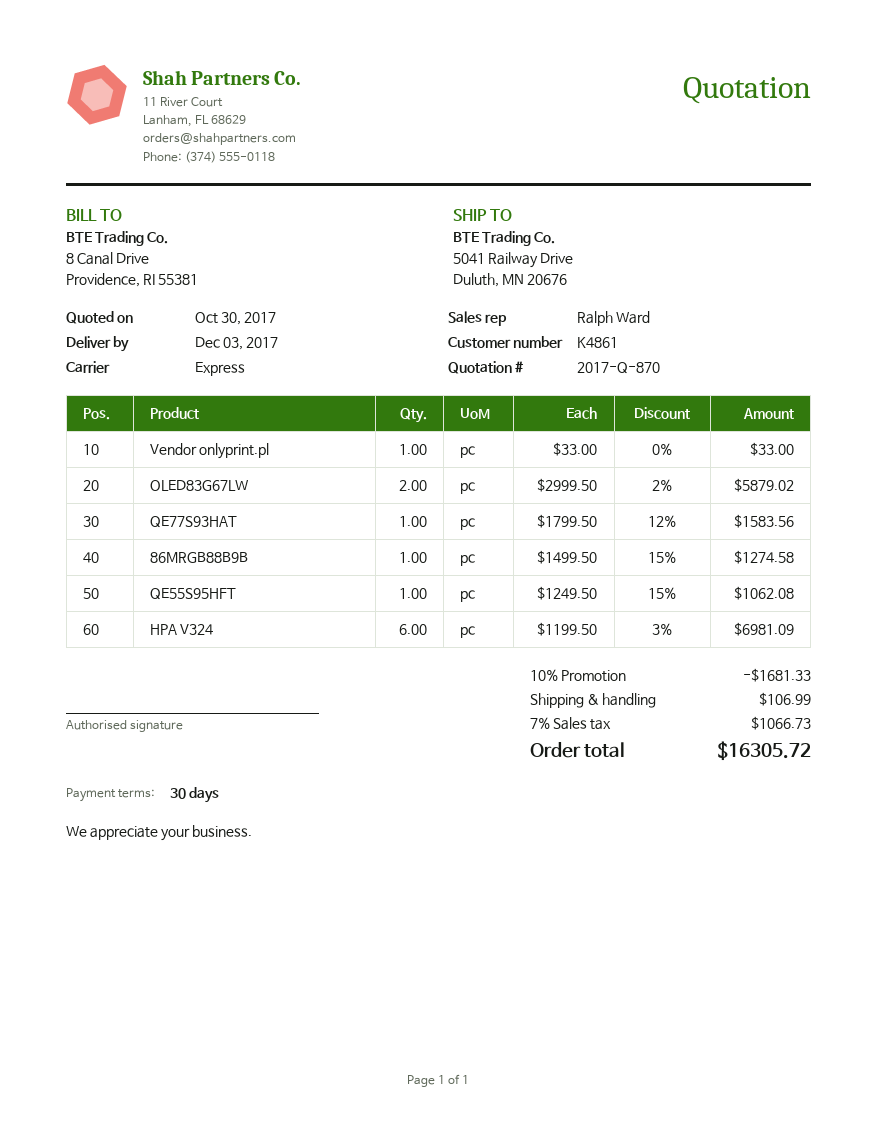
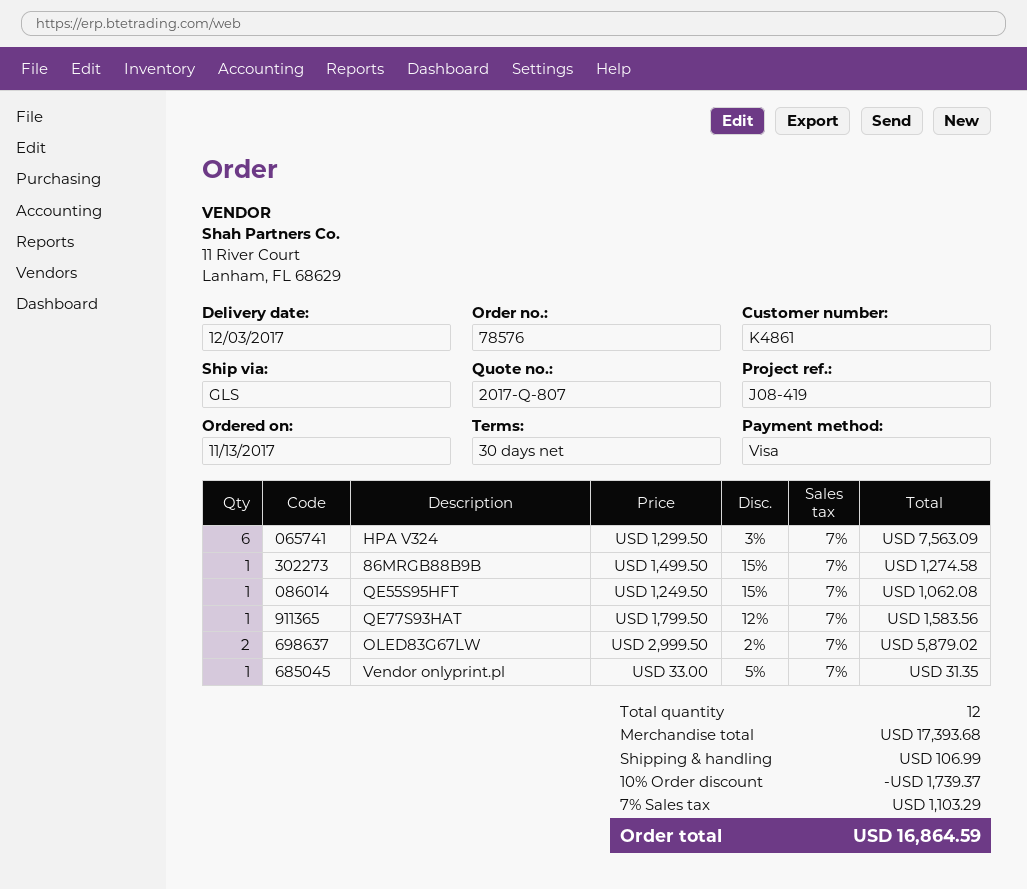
quote number: 2017-Q-870 -> 2017-Q-807
shipping method: express -> GLS
Vendor onlyprint.pl: 1 x 33.00 = 33.00 -> 1 x 33.00 - 5% = 31.35
HPA V324: 6 x 1199.50 - 3% = 6981.09 -> 6 x 1299.50 - 3% = 7563.09
discount: 10% = 1681.33 -> 10% = 1739.37
tax: 7% = 1066.73 -> 7% = 1103.29
total: 16305.72 -> 16864.59

